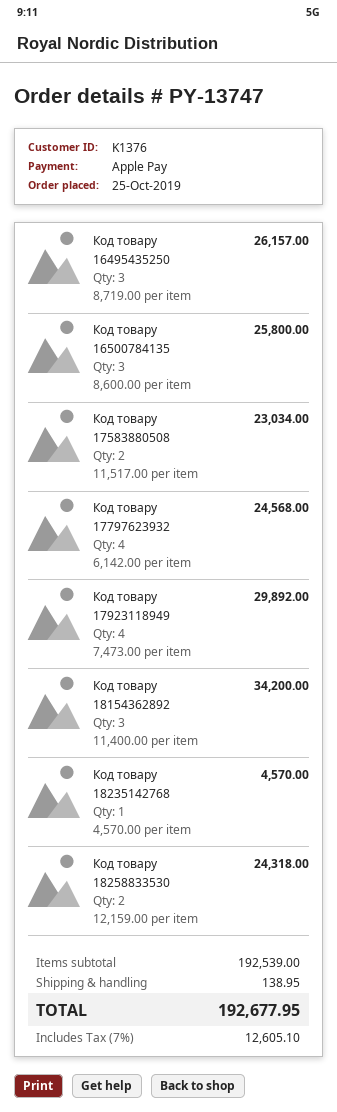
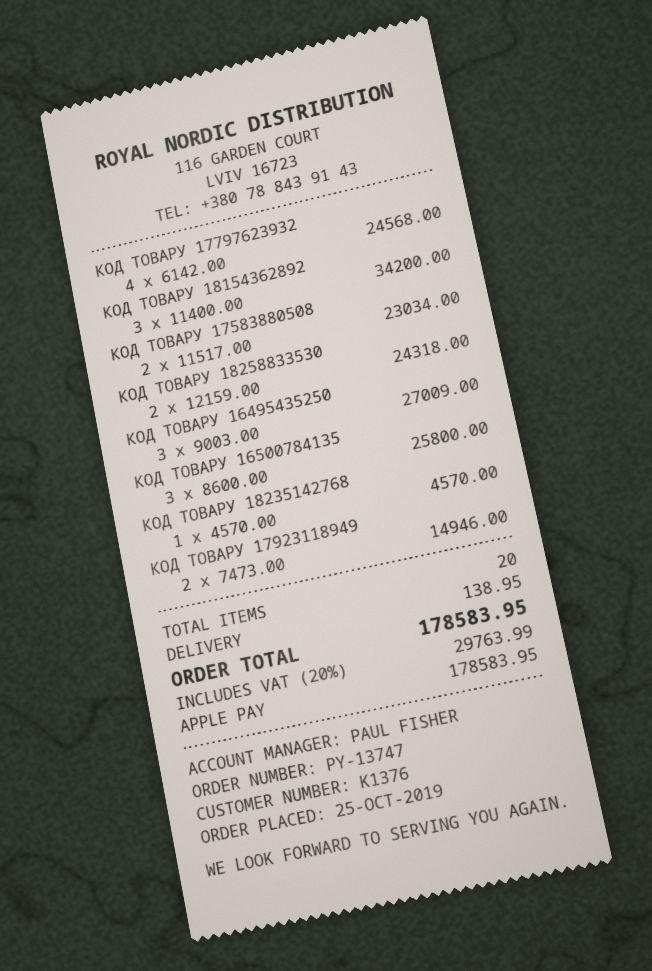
Код товару 16495435250: 3 x 8719.00 = 26157.00 -> 3 x 9003.00 = 27009.00
Код товару 17923118949: 4 x 7473.00 = 29892.00 -> 2 x 7473.00 = 14946.00
tax: 7% = 12605.10 -> 20% = 29763.99
total: 192677.95 -> 178583.95

